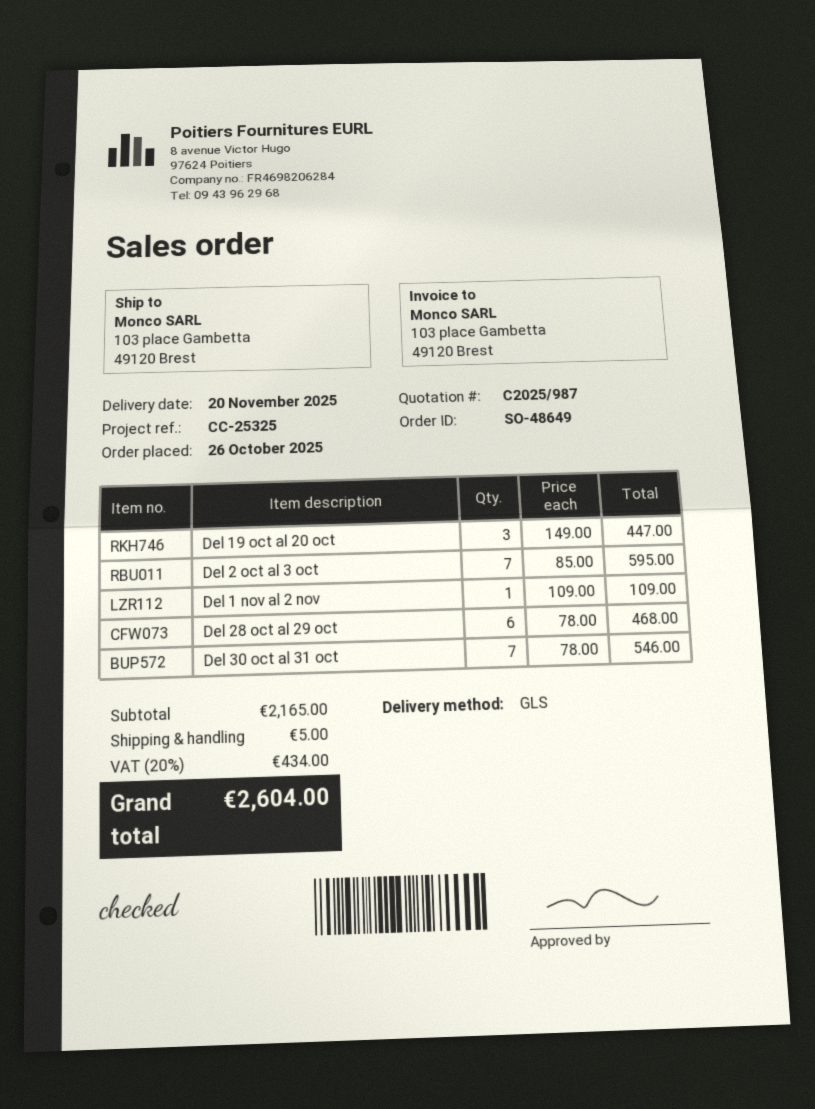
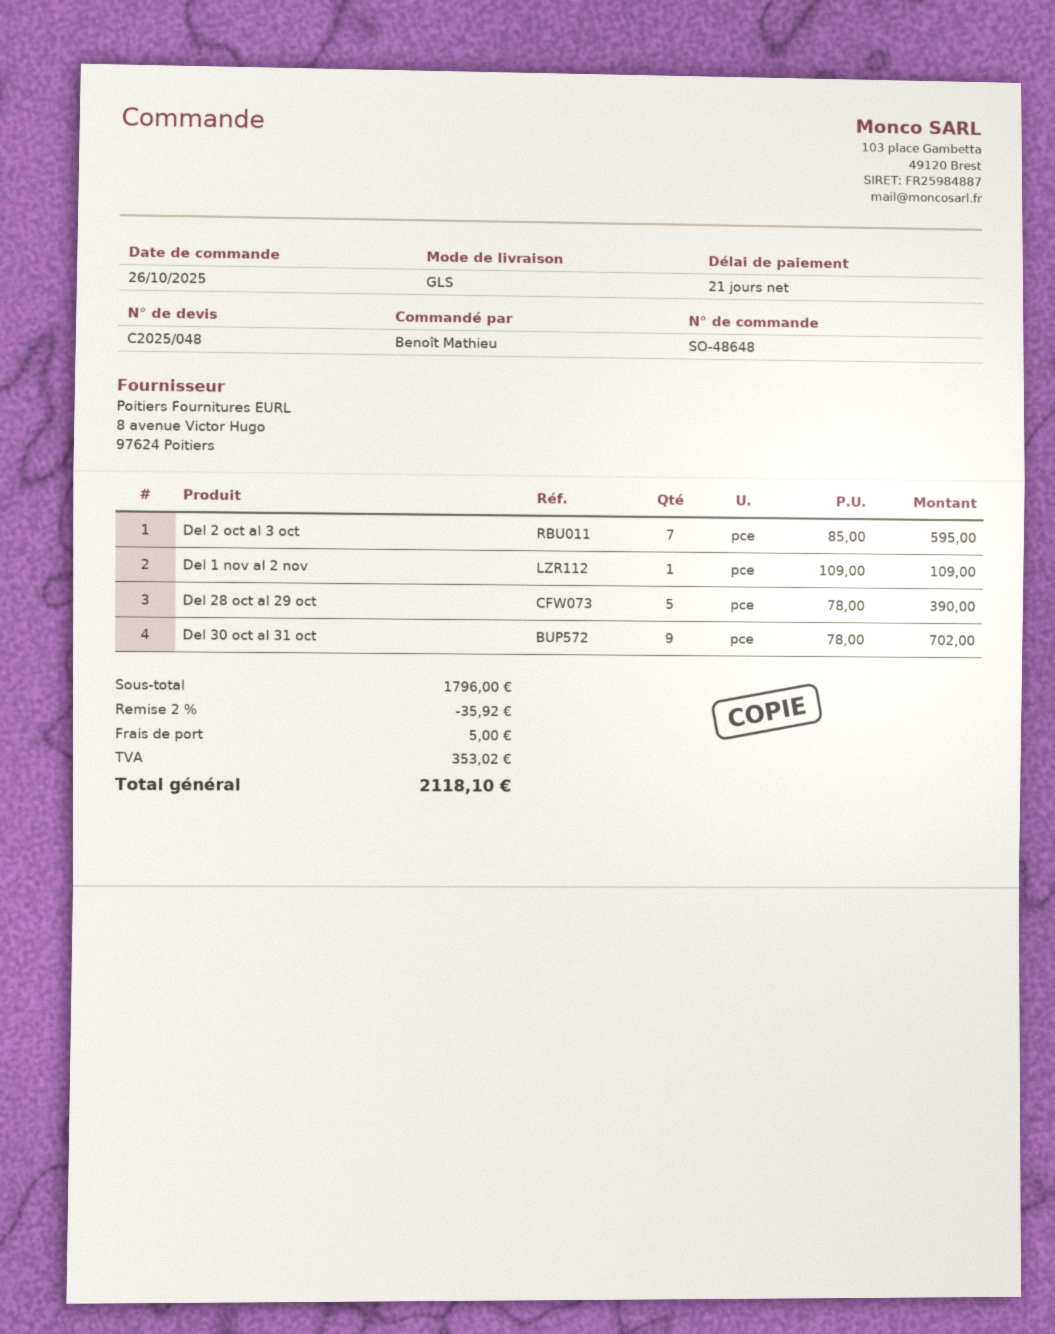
quote number: C2025/987 -> C2025/048
order number: SO-48649 -> SO-48648
Del 19 oct al 20 oct: 3 x 149.00 = 447.00 -> none
Del 28 oct al 29 oct: 6 x 78.00 = 468.00 -> 5 x 78.00 = 390.00
Del 30 oct al 31 oct: 7 x 78.00 = 546.00 -> 9 x 78.00 = 702.00
subtotal: 2165.00 -> 1796.00
discount: none -> 2% = 35.92
tax: 434.00 -> 353.02
total: 2604.00 -> 2118.10

